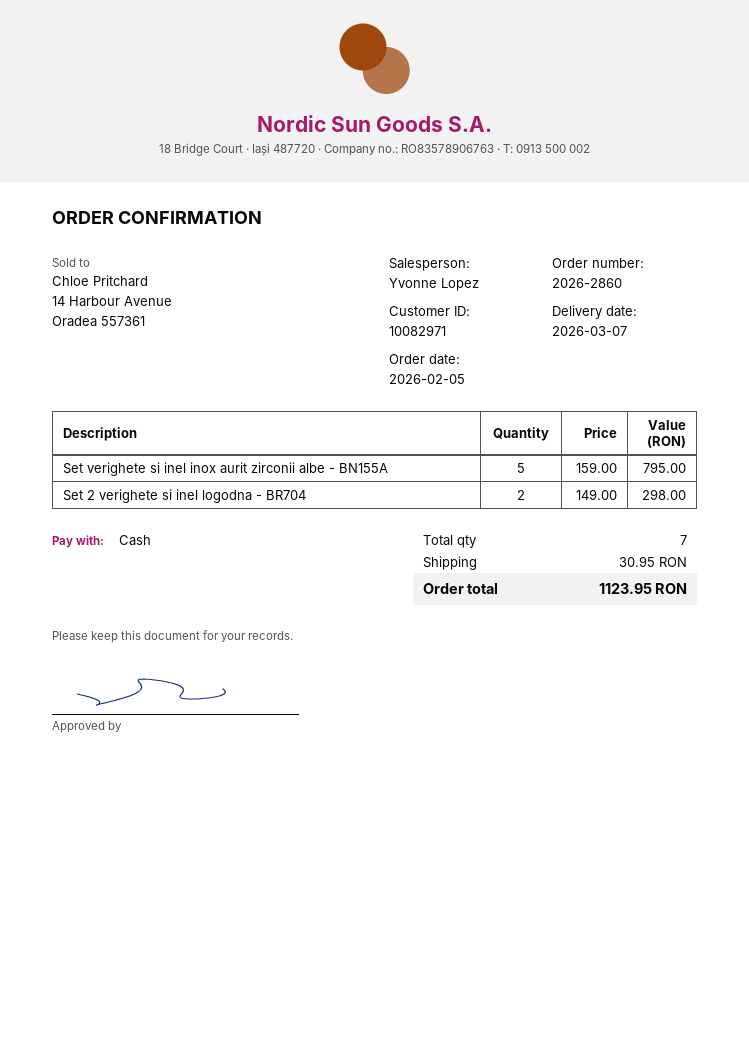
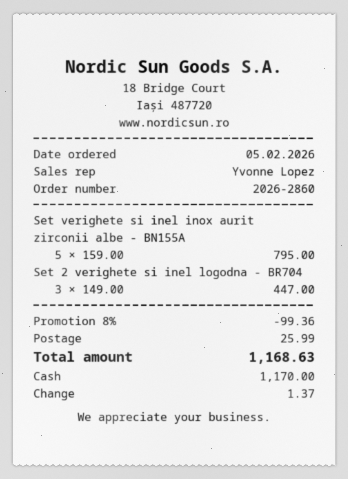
Set 2 verighete si inel logodna - BR704: 2 x 149.00 = 298.00 -> 3 x 149.00 = 447.00
discount: none -> 8% = 99.36
shipping: 30.95 -> 25.99
total: 1123.95 -> 1168.63

